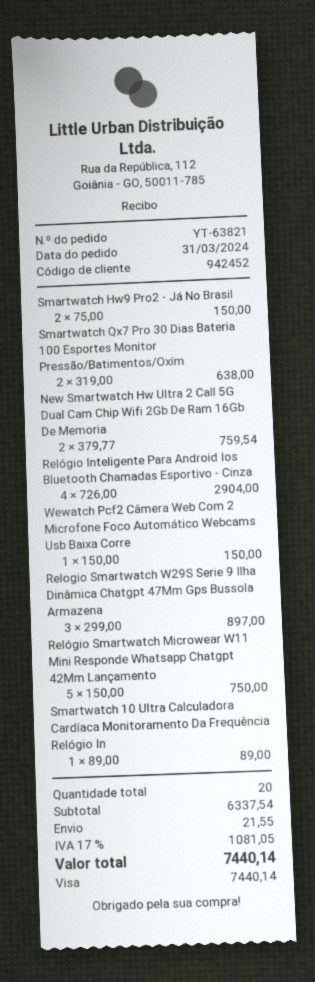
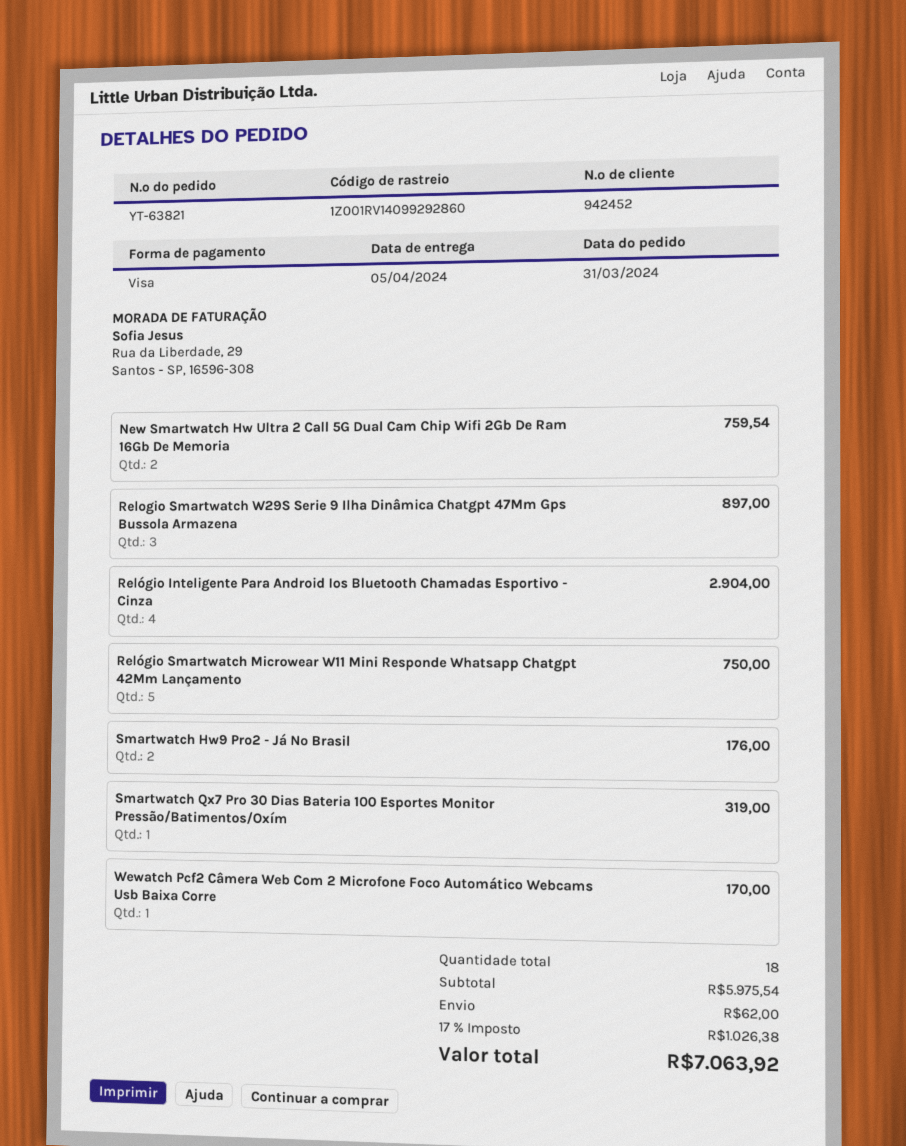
Smartwatch Hw9 Pro2 - Já No Brasil: 2 for 150.00 -> 2 for 176.00
Smartwatch Qx7 Pro 30 Dias Bateria 100 Esportes Monitor Pressão/Batimentos/Oxím: 2 for 638.00 -> 1 for 319.00
Wewatch Pcf2 Câmera Web Com 2 Microfone Foco Automático Webcams Usb Baixa Corre: 1 for 150.00 -> 1 for 170.00
Smartwatch 10 Ultra Calculadora Cardíaca Monitoramento Da Frequência Relógio In: 1 for 89.00 -> none
total quantity: 20 -> 18
subtotal: 6337.54 -> 5975.54
shipping: 21.55 -> 62.00
tax: 17% = 1081.05 -> 17% = 1026.38
total: 7440.14 -> 7063.92

